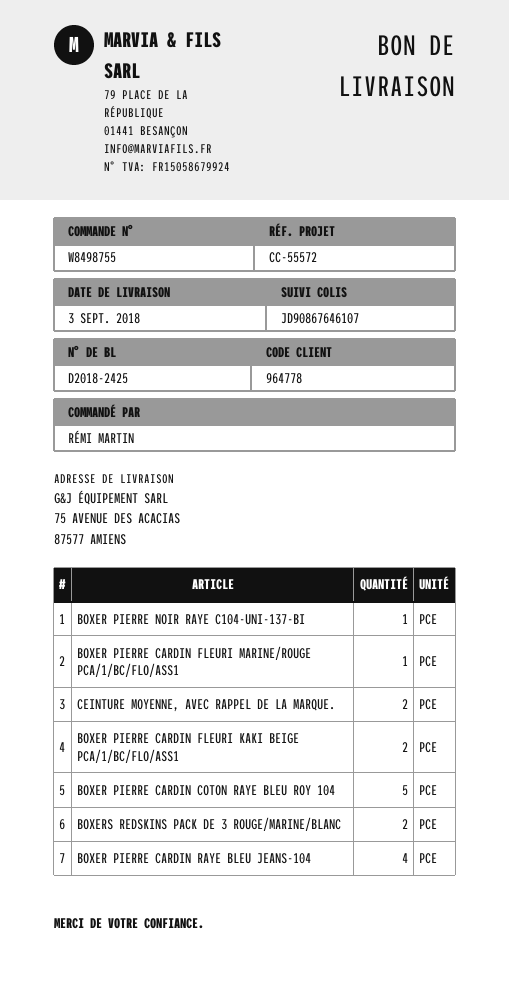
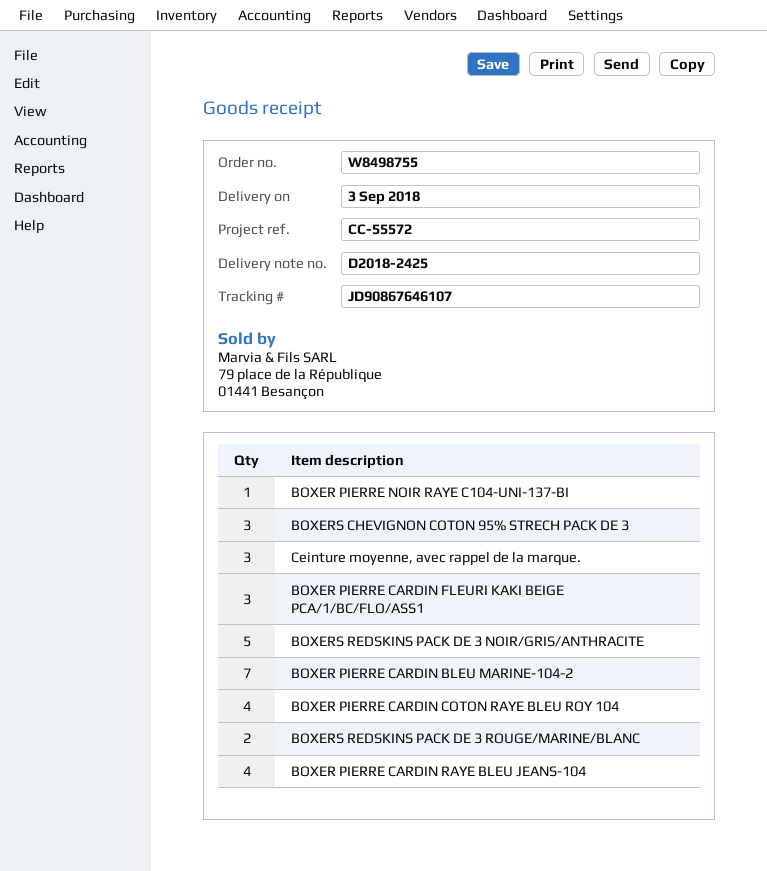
BOXER PIERRE CARDIN FLEURI MARINE/ROUGE PCA/1/BC/FLO/ASS1: 1 -> none
CEINTURE MOYENNE, AVEC RAPPEL DE LA MARQUE.: 2 -> 3
BOXER PIERRE CARDIN FLEURI KAKI BEIGE PCA/1/BC/FLO/ASS1: 2 -> 3
BOXER PIERRE CARDIN COTON RAYE BLEU ROY 104: 5 -> 4
BOXERS CHEVIGNON COTON 95% STRECH PACK DE 3: none -> 3
BOXERS REDSKINS PACK DE 3 NOIR/GRIS/ANTHRACITE: none -> 5
BOXER PIERRE CARDIN BLEU MARINE-104-2: none -> 7

